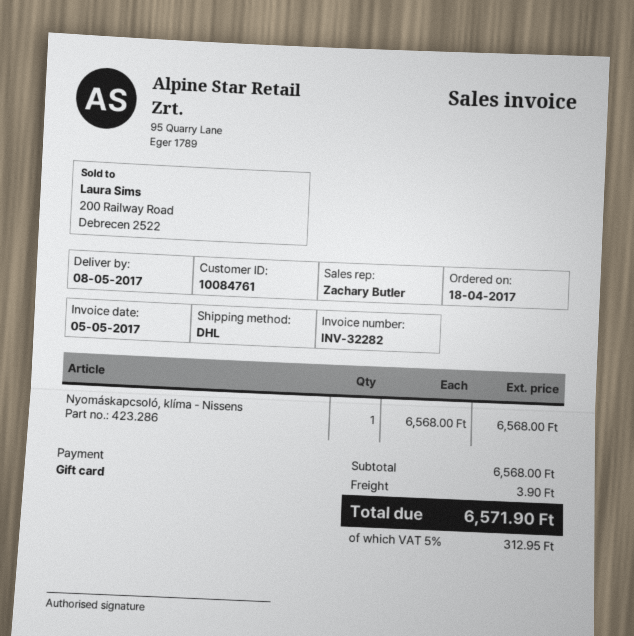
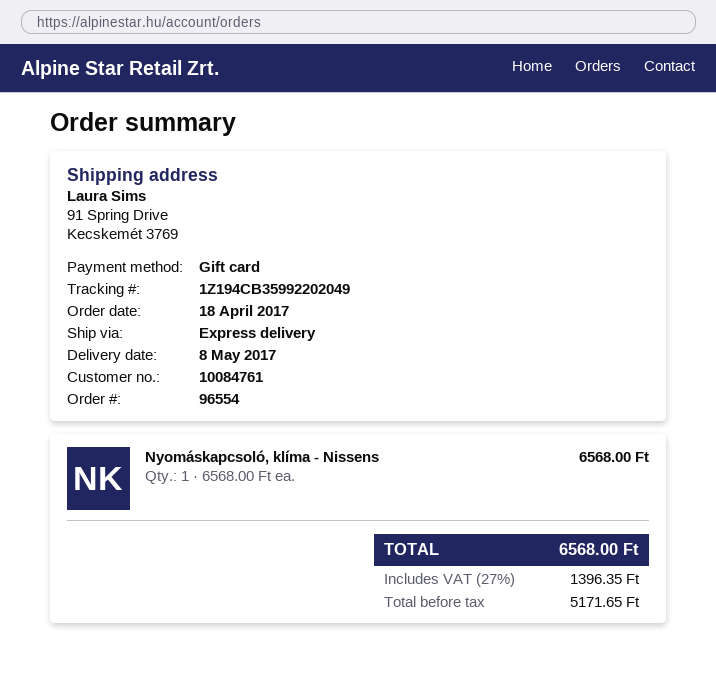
shipping method: DHL -> express
shipping: 3.90 -> none
tax: 5% = 312.95 -> 27% = 1396.35
total: 6571.90 -> 6568.00

